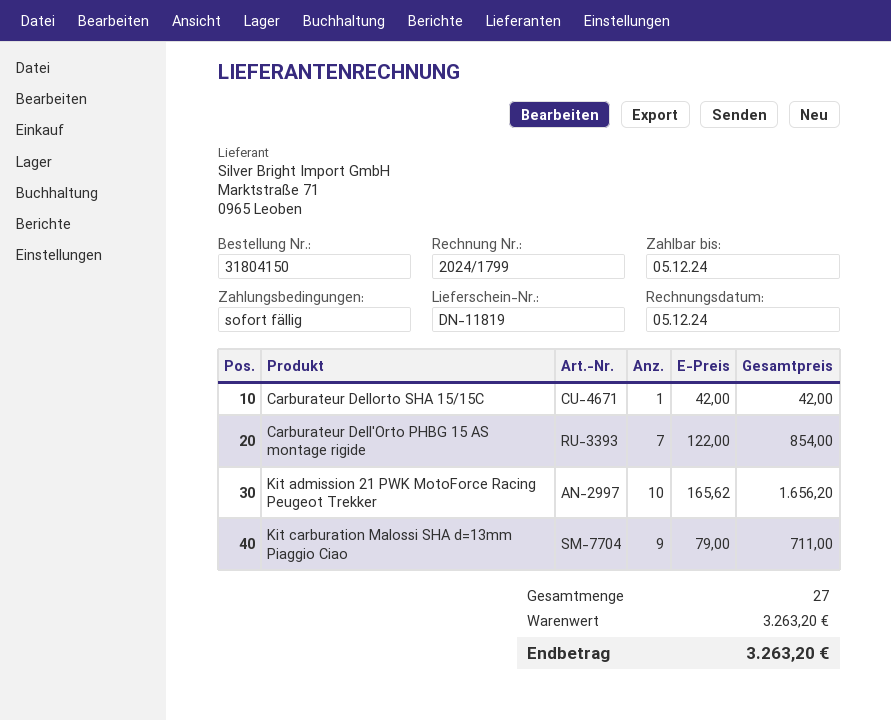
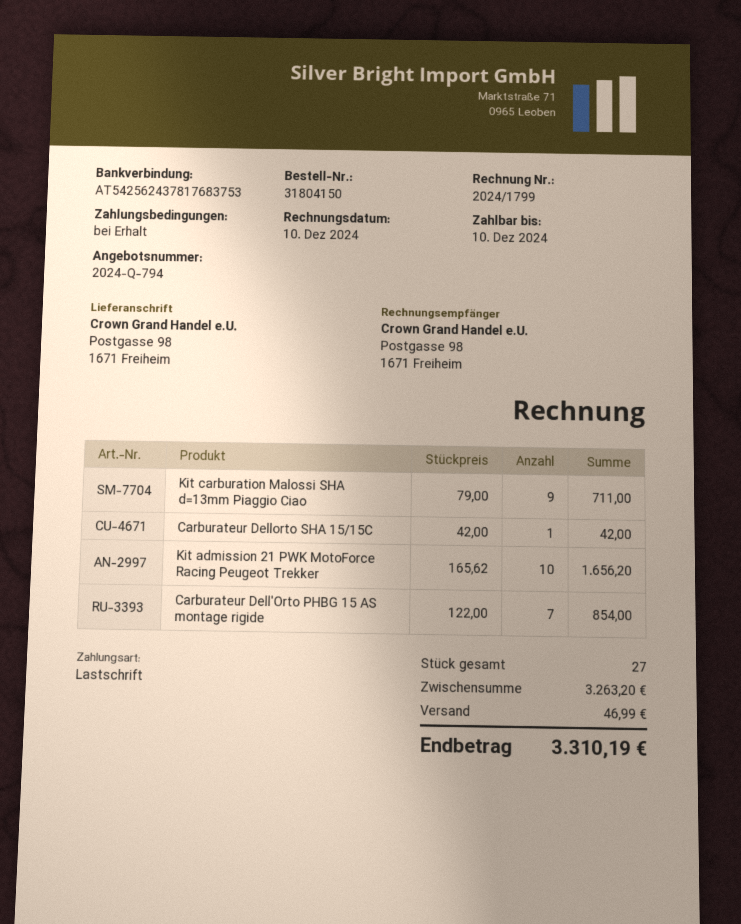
invoice date: 2024-12-05 -> 2024-12-10
due date: 2024-12-05 -> 2024-12-10
shipping: none -> 46.99
total: 3263.20 -> 3310.19

